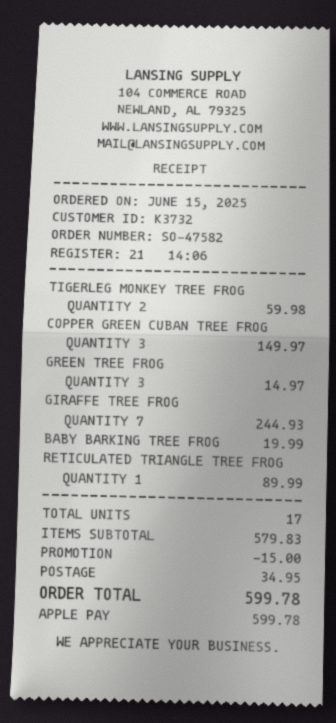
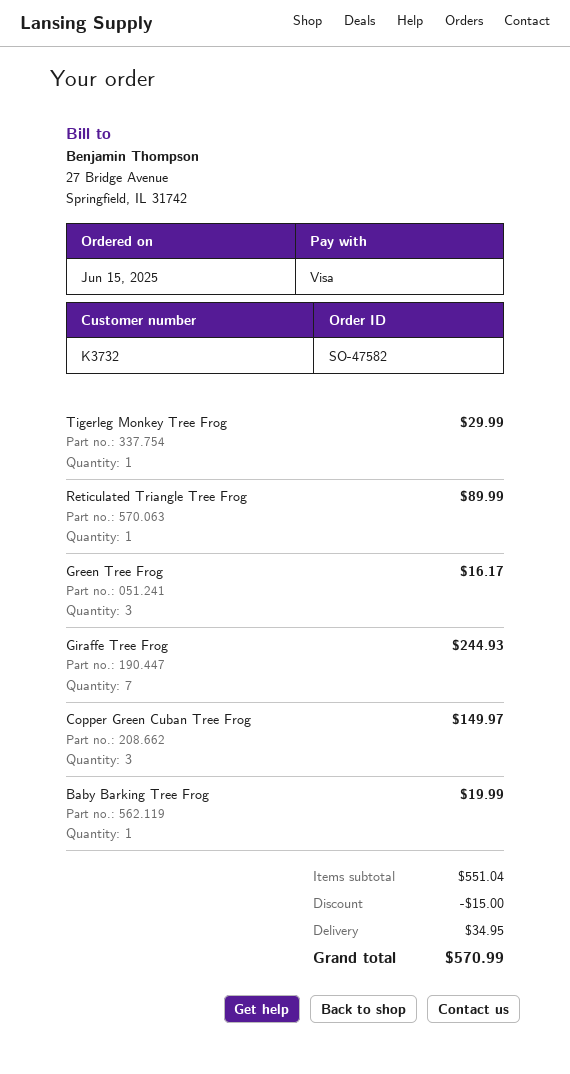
payment method: Apple Pay -> Visa
TIGERLEG MONKEY TREE FROG: 2 for 59.98 -> 1 for 29.99
GREEN TREE FROG: 3 for 14.97 -> 3 for 16.17
subtotal: 579.83 -> 551.04
total: 599.78 -> 570.99

